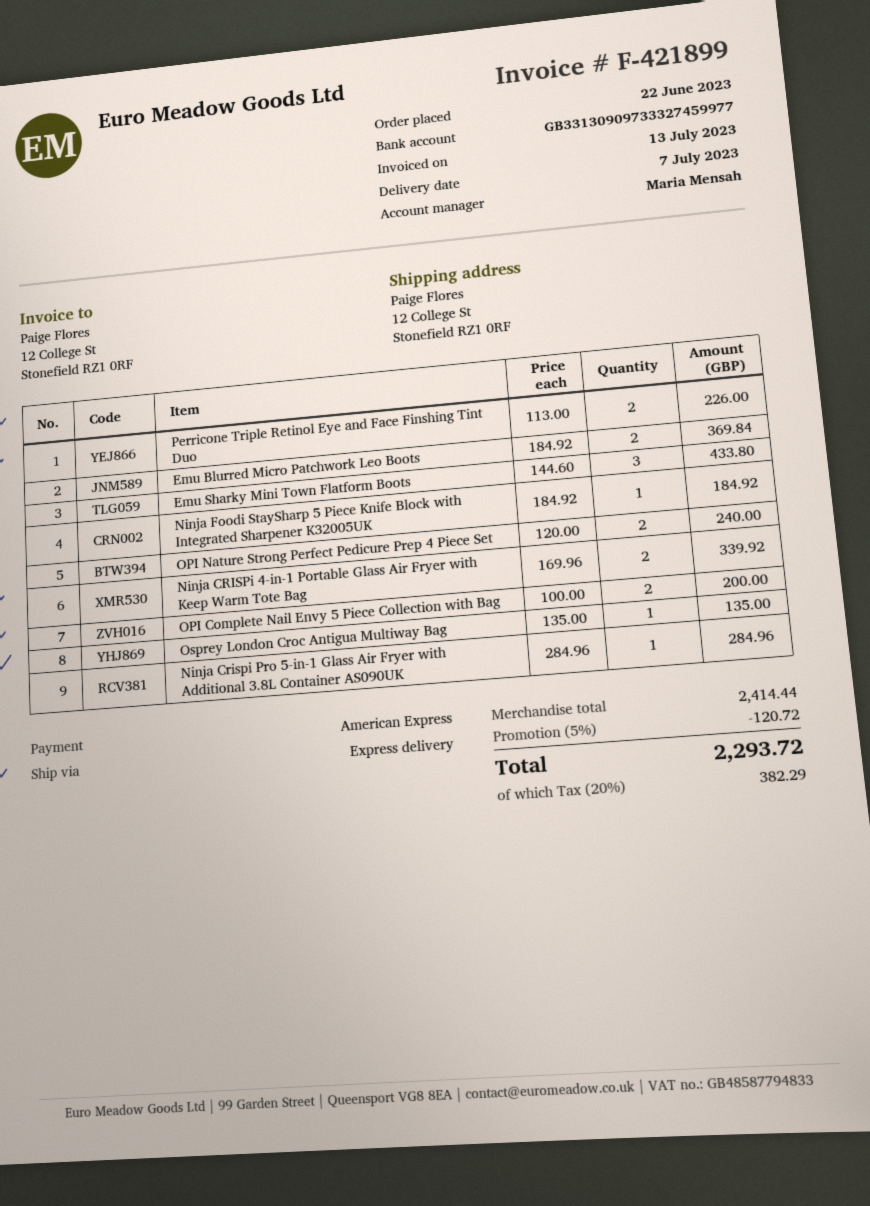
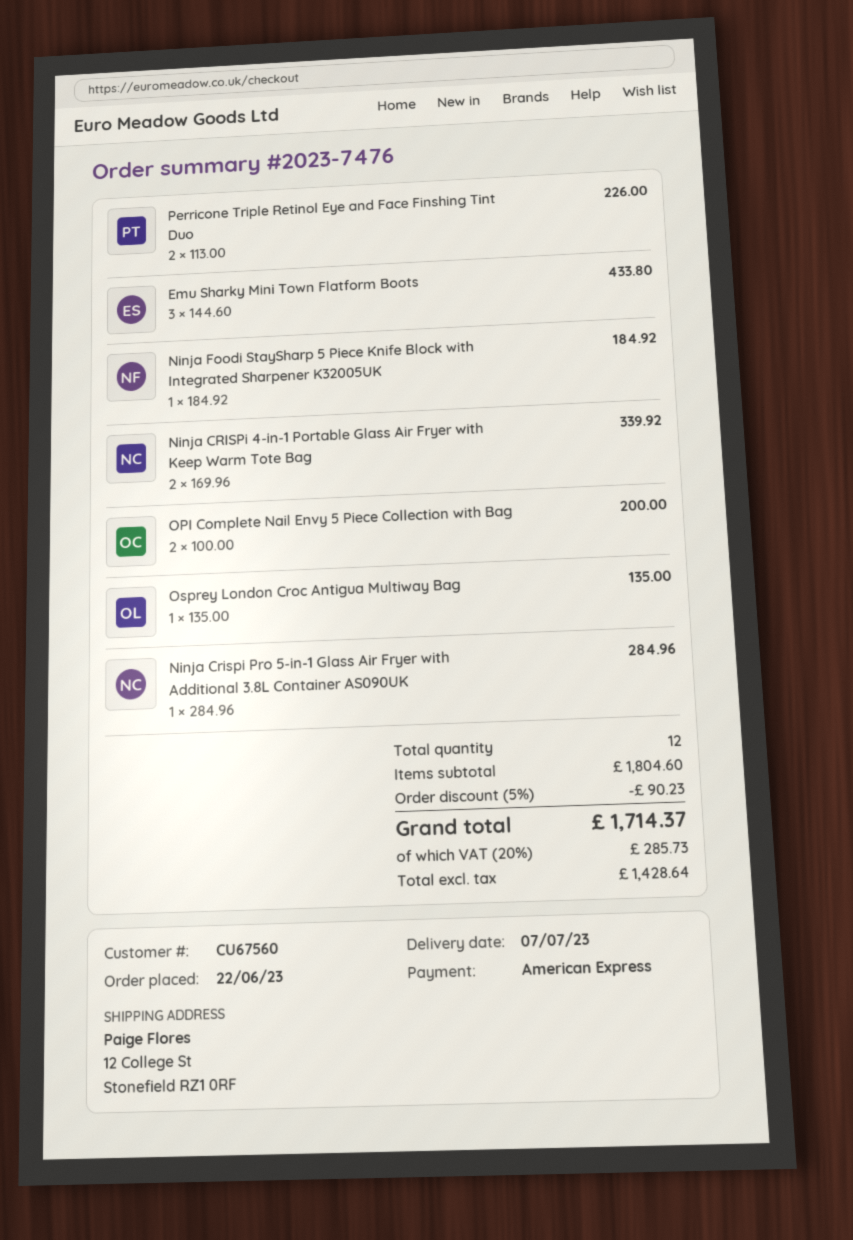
Emu Blurred Micro Patchwork Leo Boots: 2 x 184.92 = 369.84 -> none
OPI Nature Strong Perfect Pedicure Prep 4 Piece Set: 2 x 120.00 = 240.00 -> none
subtotal: 2414.44 -> 1804.60
discount: 5% = 120.72 -> 5% = 90.23
tax: 20% = 382.29 -> 20% = 285.73
total: 2293.72 -> 1714.37

